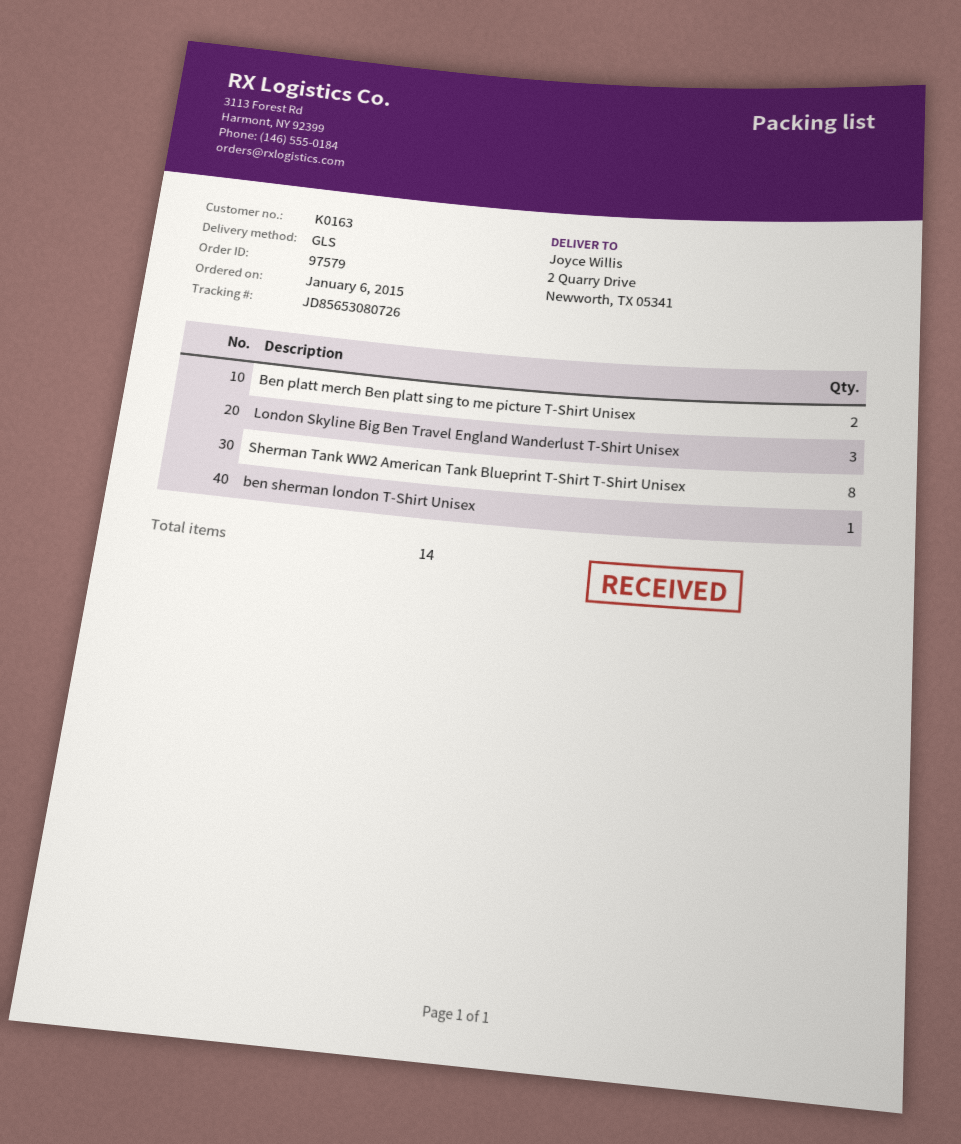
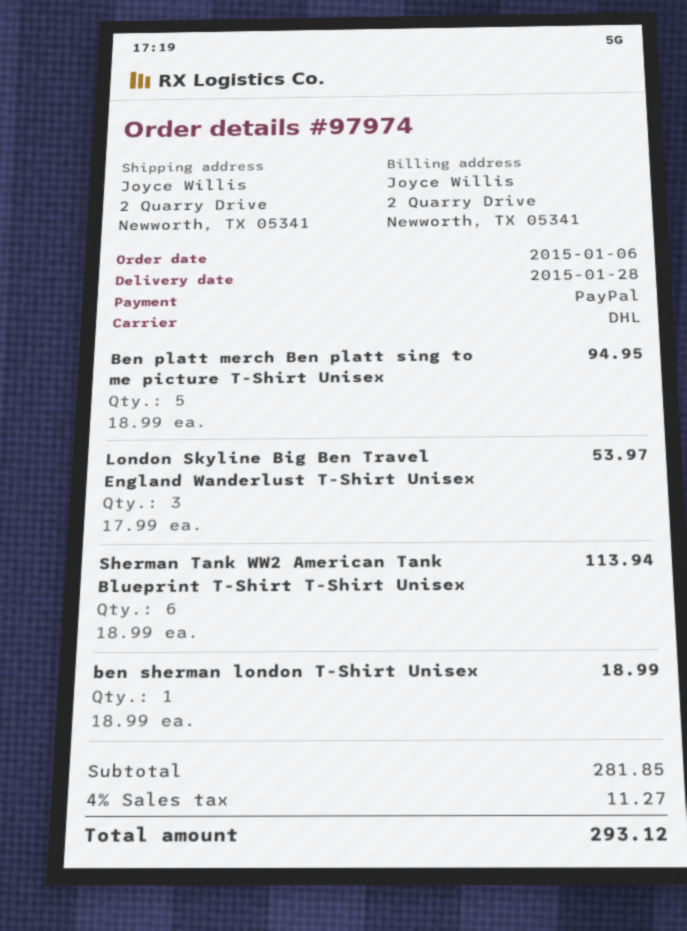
order number: 97579 -> 97974
shipping method: GLS -> DHL
Ben platt merch Ben platt sing to me picture T-Shirt Unisex: 2 -> 5
Sherman Tank WW2 American Tank Blueprint T-Shirt T-Shirt Unisex: 8 -> 6

